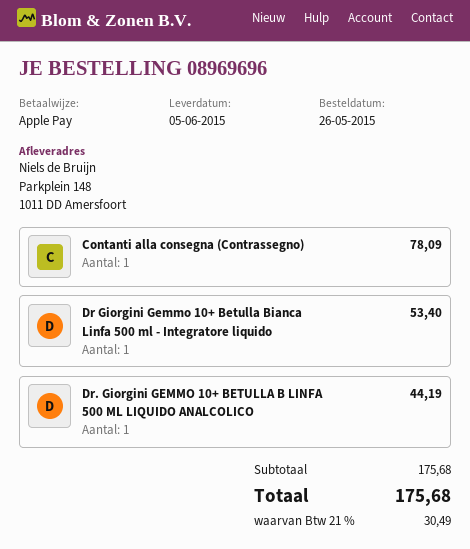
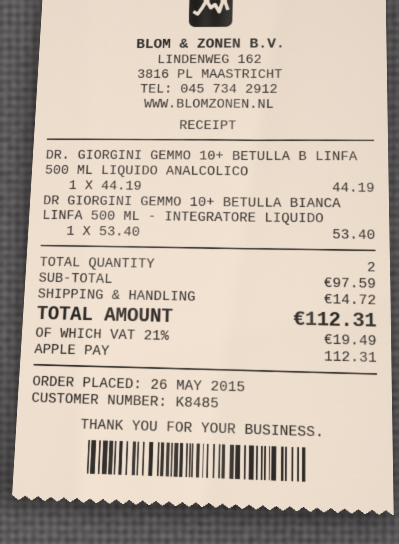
Contanti alla consegna (Contrassegno): 1 for 78.09 -> none
subtotal: 175.68 -> 97.59
shipping: none -> 14.72
tax: 21% = 30.49 -> 21% = 19.49
total: 175.68 -> 112.31

